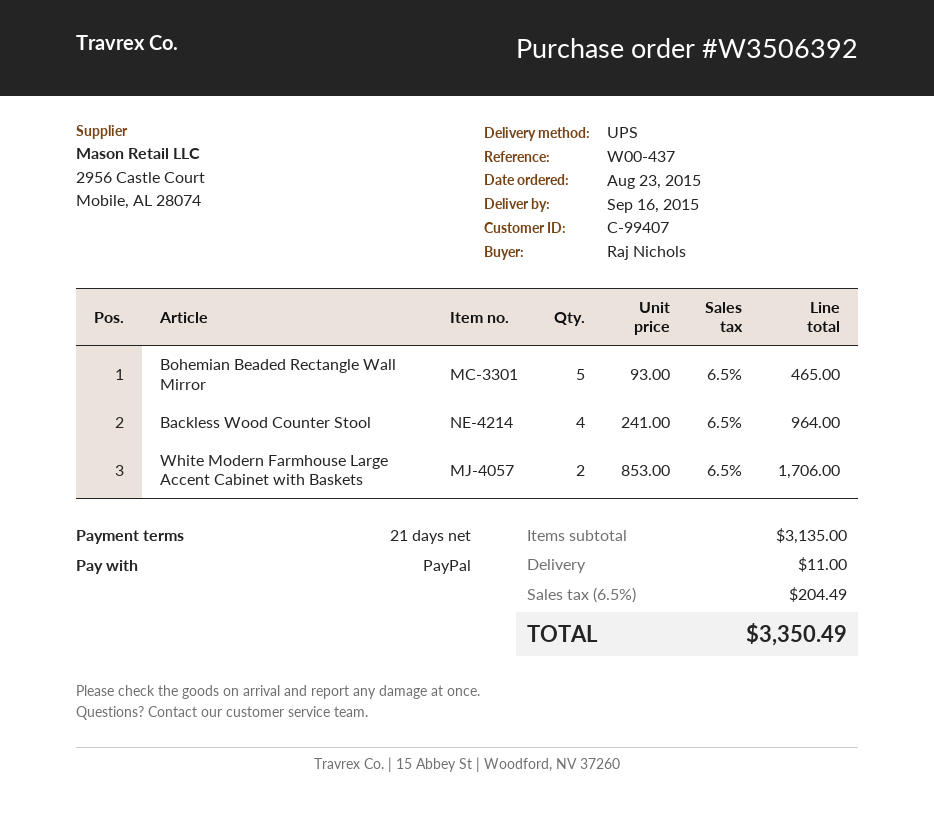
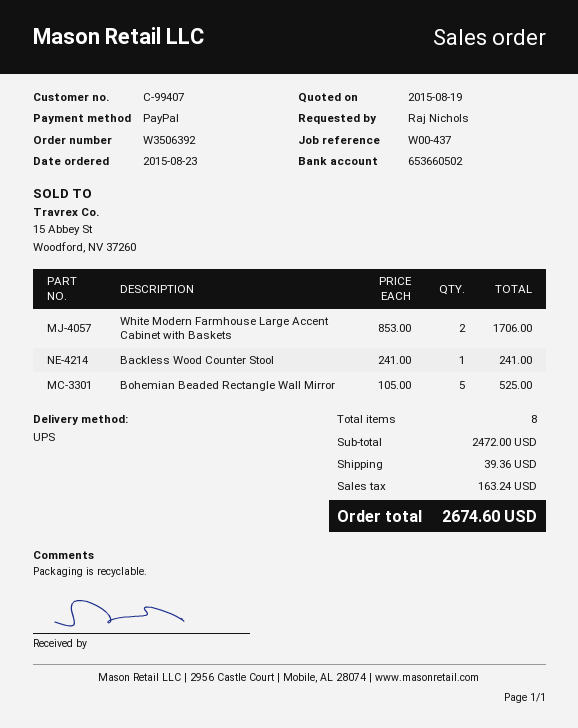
Bohemian Beaded Rectangle Wall Mirror: 5 x 93.00 = 465.00 -> 5 x 105.00 = 525.00
Backless Wood Counter Stool: 4 x 241.00 = 964.00 -> 1 x 241.00 = 241.00
subtotal: 3135.00 -> 2472.00
shipping: 11.00 -> 39.36
tax: 204.49 -> 163.24
total: 3350.49 -> 2674.60

